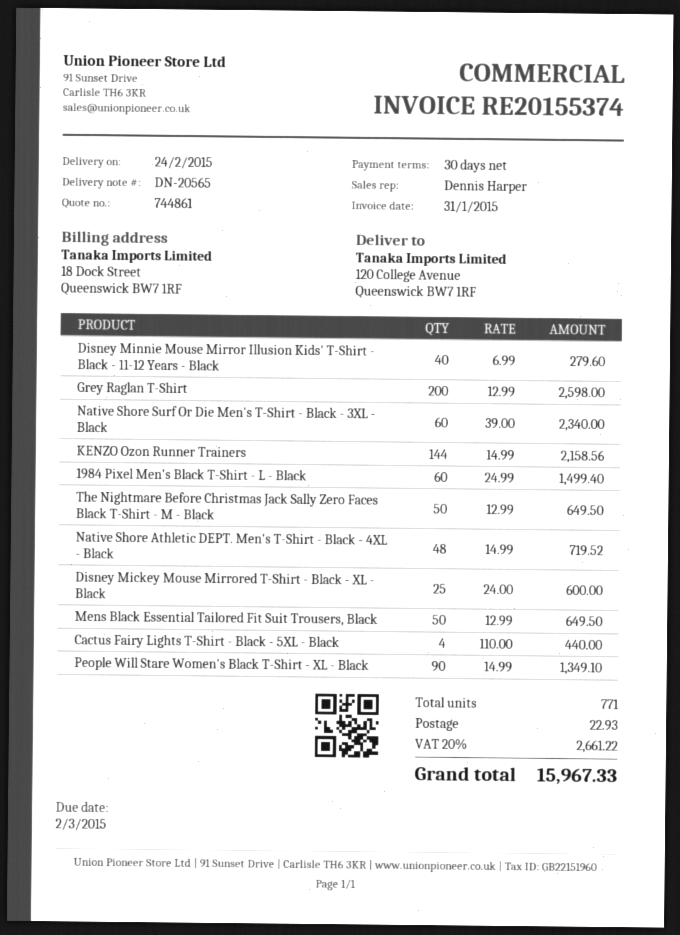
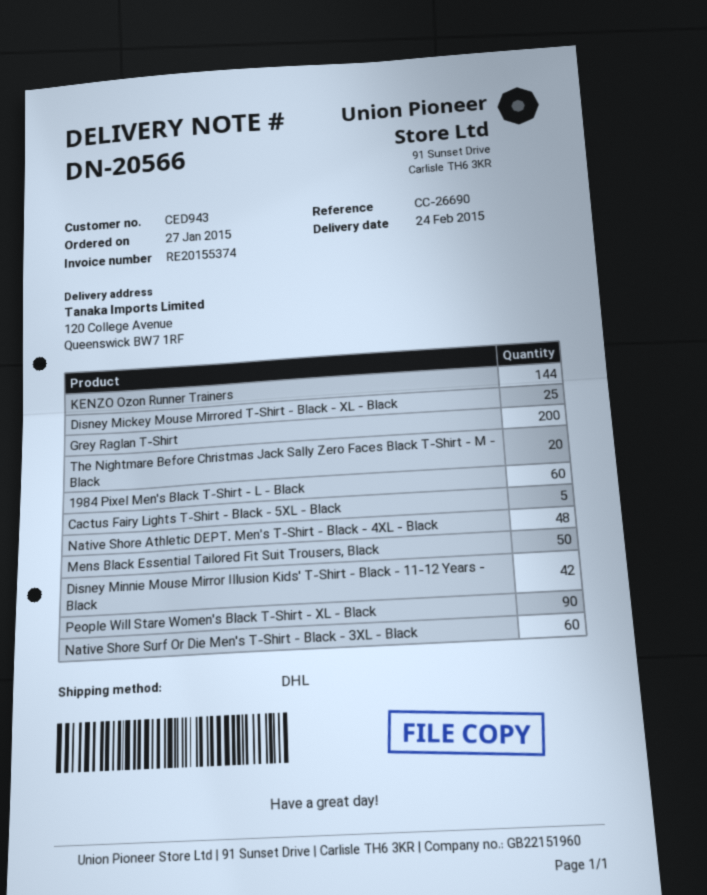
delivery note number: DN-20565 -> DN-20566
Disney Minnie Mouse Mirror Illusion Kids' T-Shirt - Black - 11-12 Years - Black: 40 -> 42
The Nightmare Before Christmas Jack Sally Zero Faces Black T-Shirt - M - Black: 50 -> 20
Cactus Fairy Lights T-Shirt - Black - 5XL - Black: 4 -> 5

